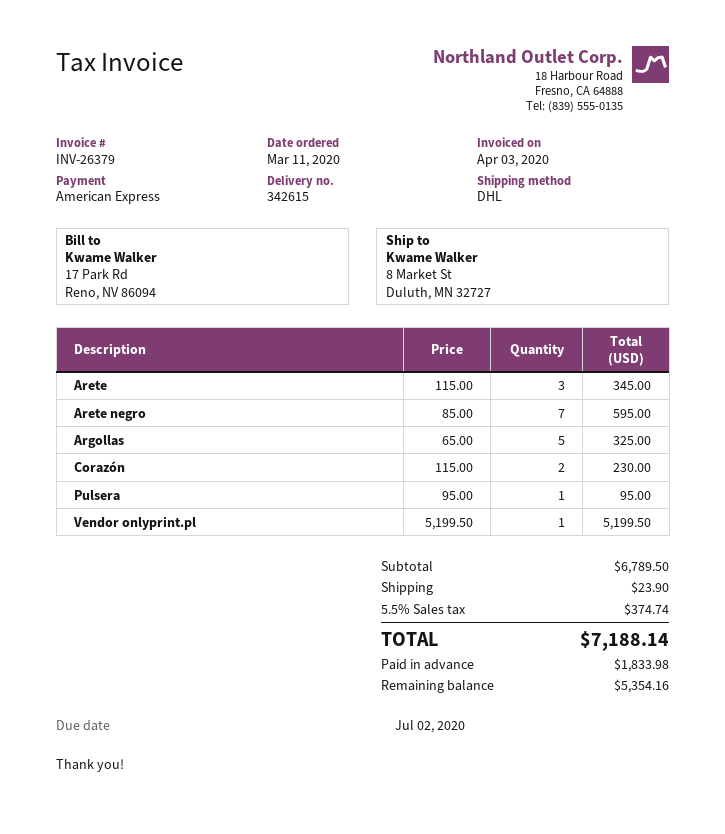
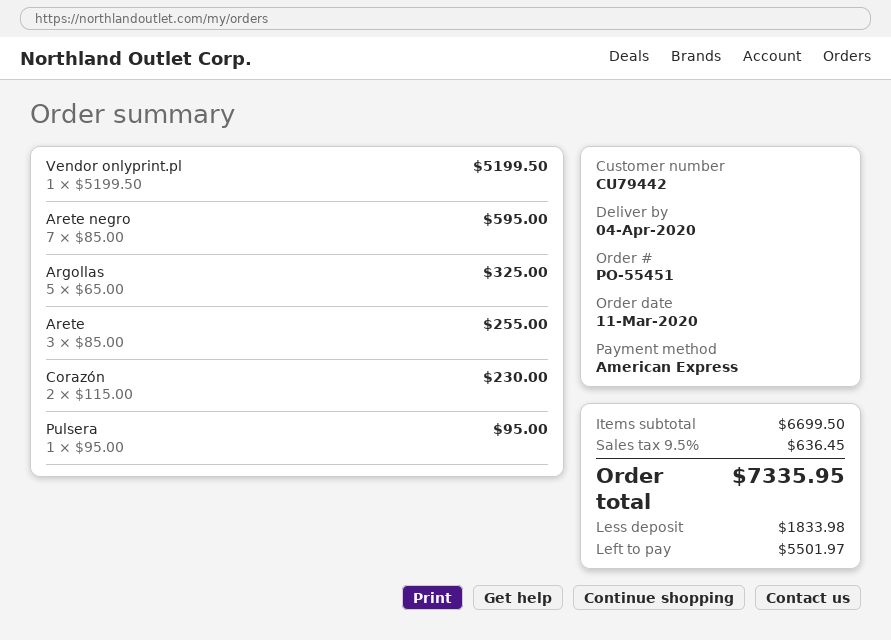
Arete: 3 x 115.00 = 345.00 -> 3 x 85.00 = 255.00
subtotal: 6789.50 -> 6699.50
shipping: 23.90 -> none
tax: 5.5% = 374.74 -> 9.5% = 636.45
total: 7188.14 -> 7335.95
balance: 5354.16 -> 5501.97

